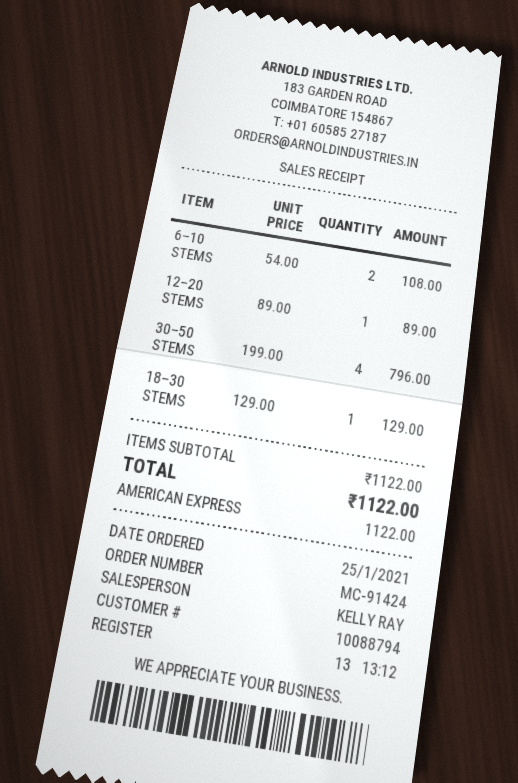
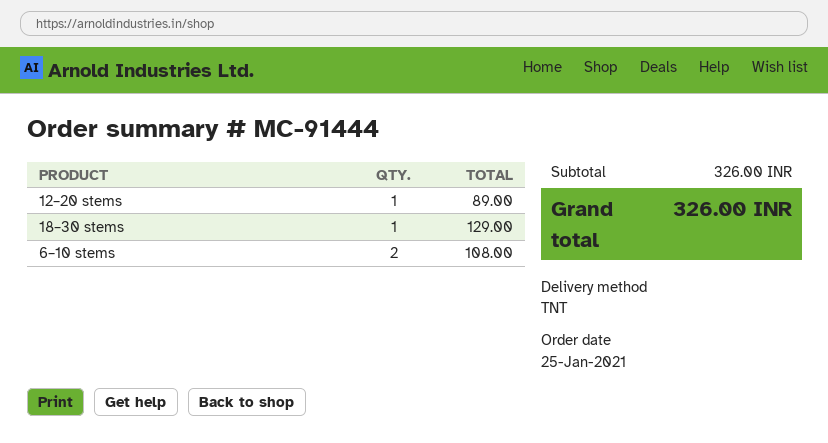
order number: MC-91424 -> MC-91444
30–50 STEMS: 4 for 796.00 -> none
subtotal: 1122.00 -> 326.00
total: 1122.00 -> 326.00

